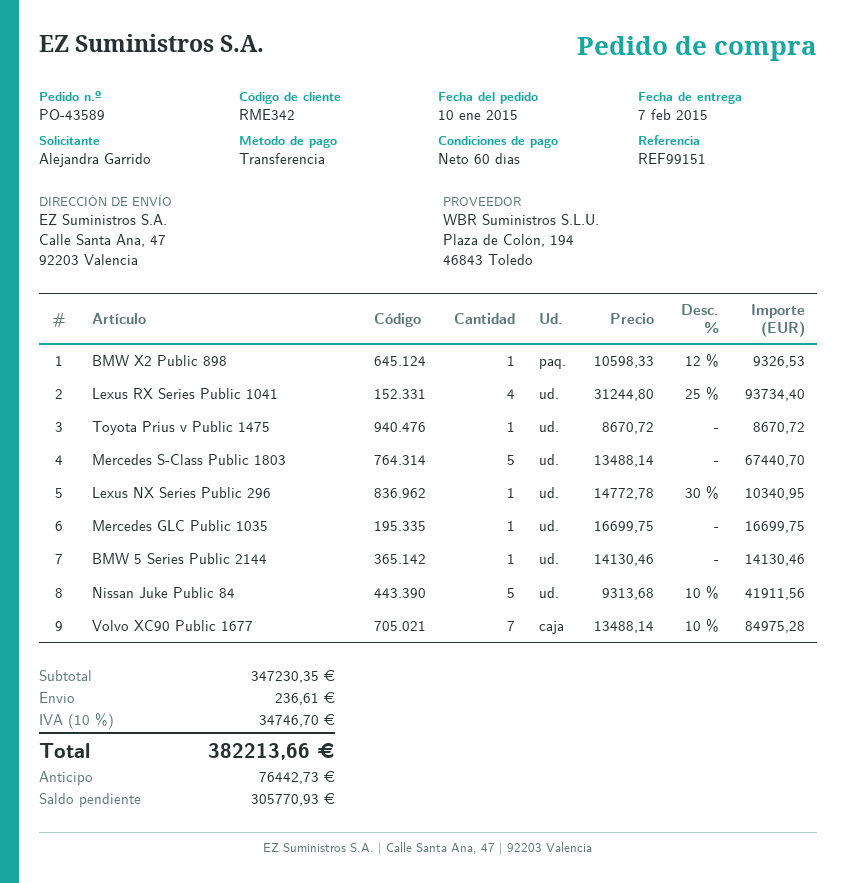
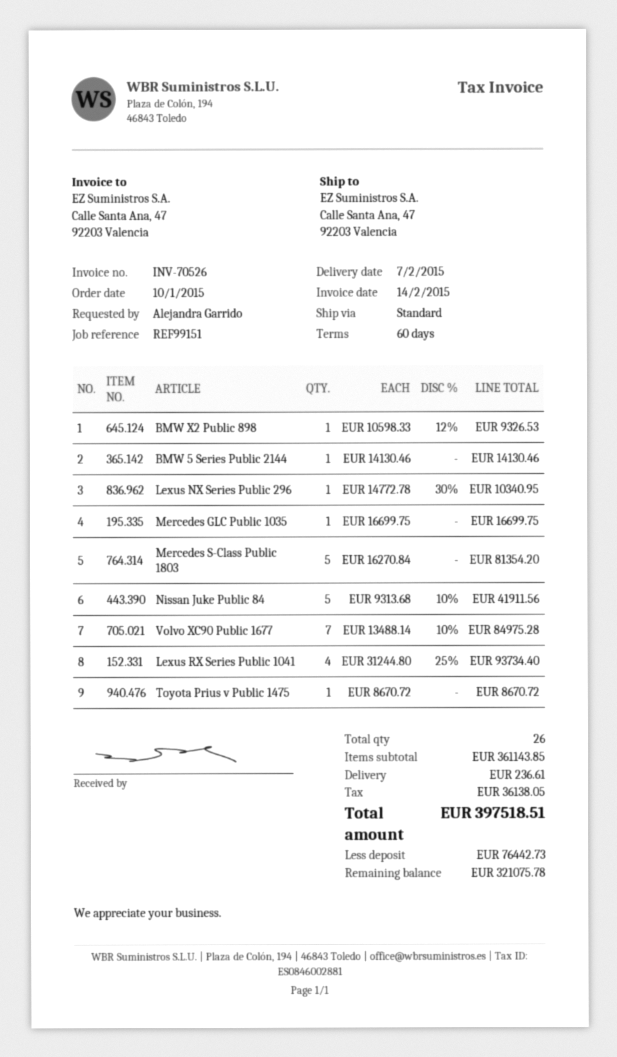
Mercedes S-Class Public 1803: 5 x 13488.14 = 67440.70 -> 5 x 16270.84 = 81354.20
subtotal: 347230.35 -> 361143.85
tax: 34746.70 -> 36138.05
total: 382213.66 -> 397518.51
balance: 305770.93 -> 321075.78

